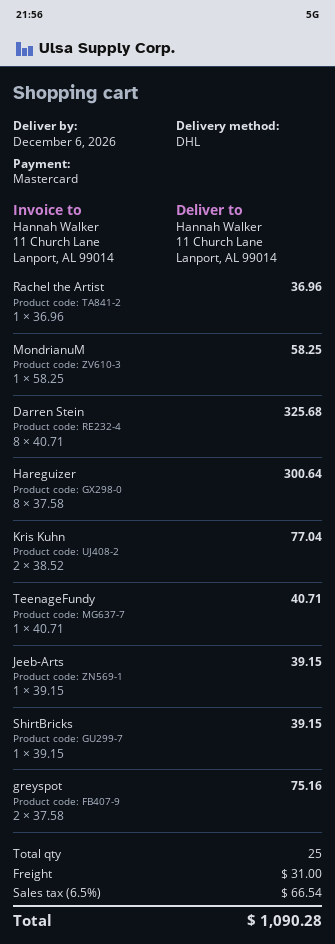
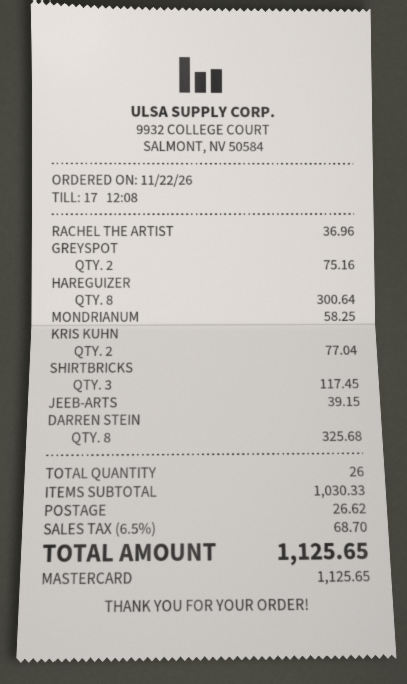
TeenageFundy: 1 for 40.71 -> none
ShirtBricks: 1 for 39.15 -> 3 for 117.45
total quantity: 25 -> 26
shipping: 31.00 -> 26.62
tax: 6.5% = 66.54 -> 6.5% = 68.70
total: 1090.28 -> 1125.65

